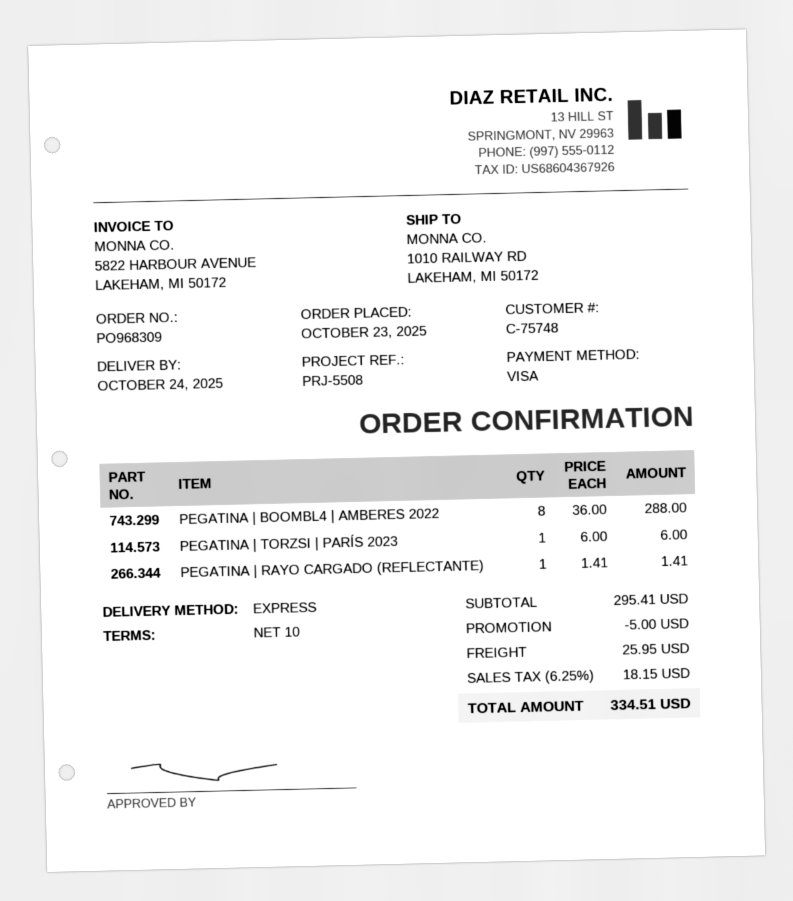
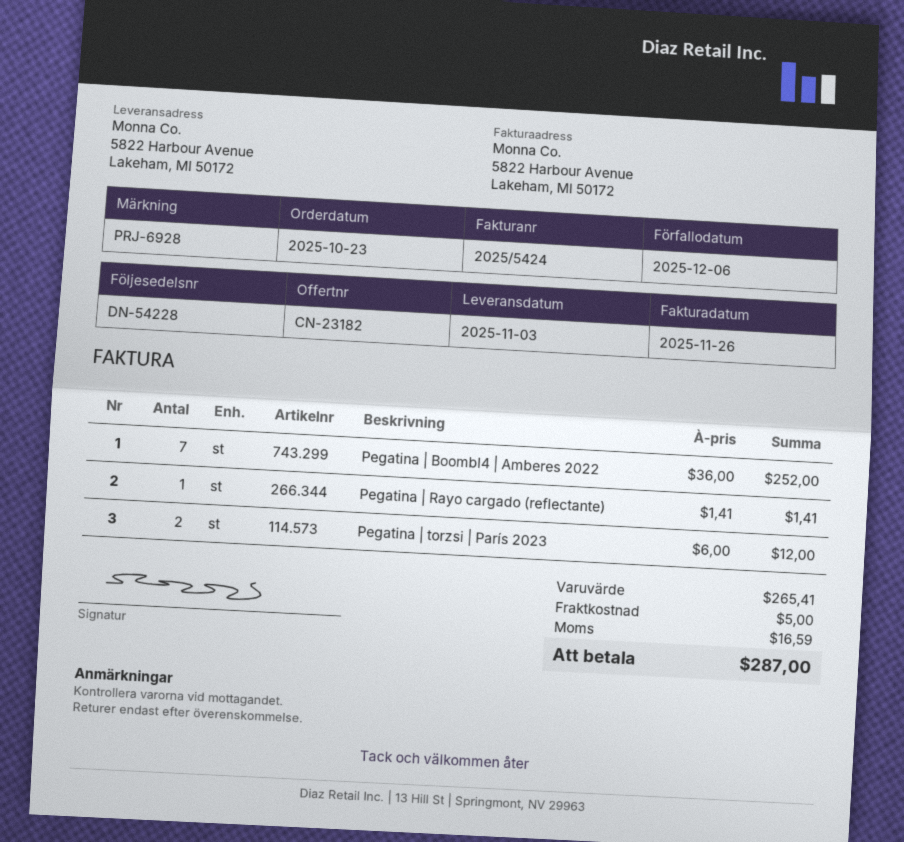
delivery date: 2025-10-24 -> 2025-11-03
reference: PRJ-5508 -> PRJ-6928
ship to: 1010 RAILWAY RD, LAKEHAM, MI 50172 -> 5822 Harbour Avenue, Lakeham, MI 50172
PEGATINA | BOOMBL4 | AMBERES 2022: 8 x 36.00 = 288.00 -> 7 x 36.00 = 252.00
PEGATINA | TORZSI | PARÍS 2023: 1 x 6.00 = 6.00 -> 2 x 6.00 = 12.00
subtotal: 295.41 -> 265.41
discount: 5.00 -> none
shipping: 25.95 -> 5.00
tax: 18.15 -> 16.59
total: 334.51 -> 287.00

